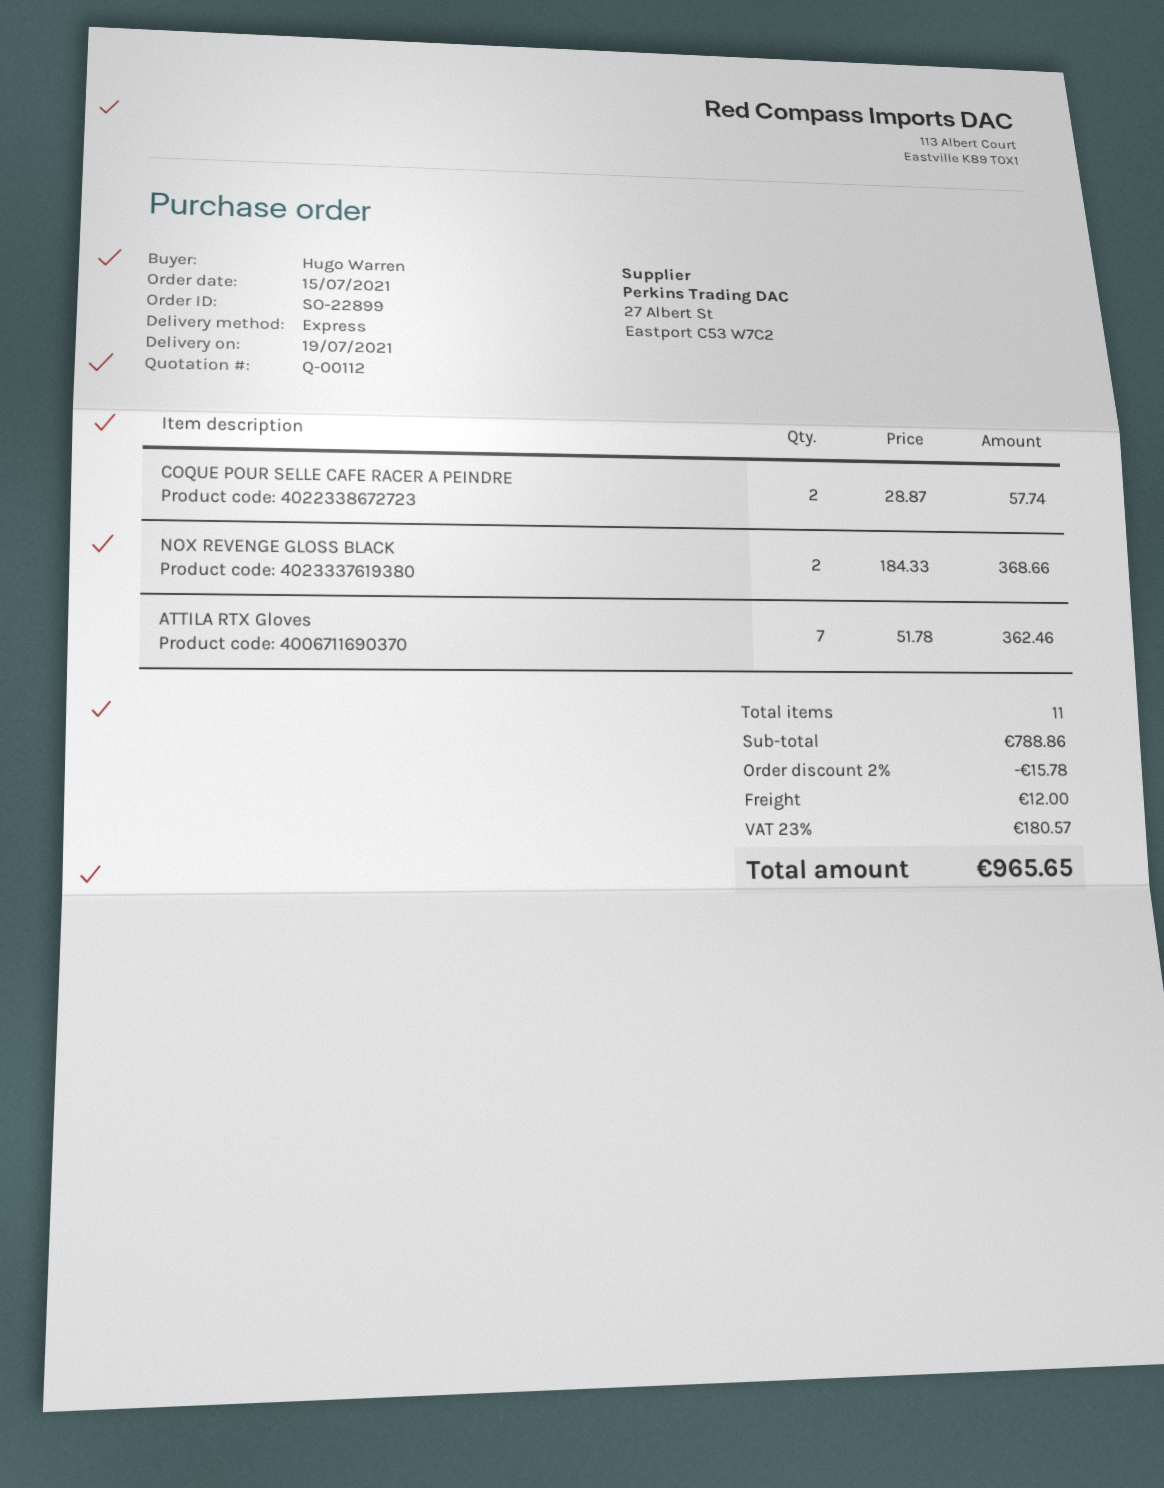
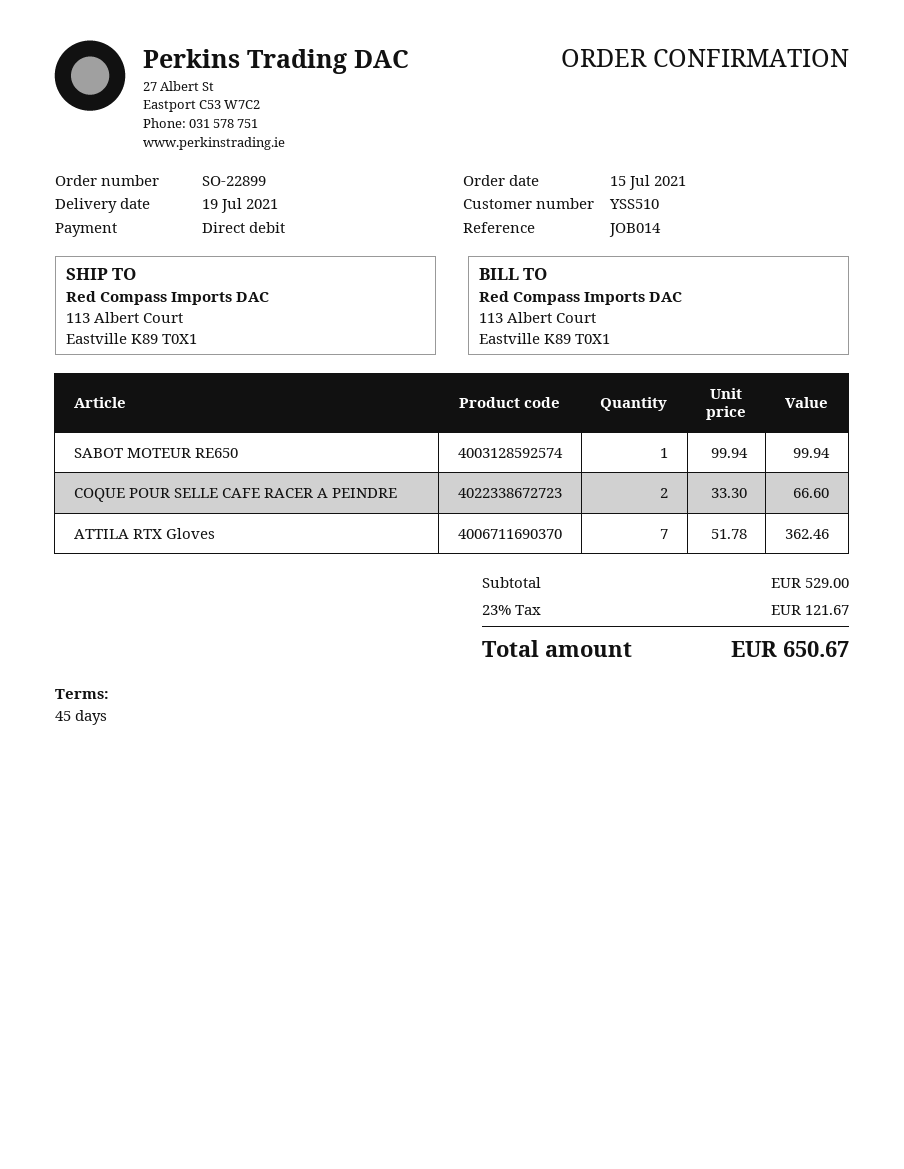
COQUE POUR SELLE CAFE RACER A PEINDRE: 2 x 28.87 = 57.74 -> 2 x 33.30 = 66.60
NOX REVENGE GLOSS BLACK: 2 x 184.33 = 368.66 -> none
SABOT MOTEUR RE650: none -> 1 x 99.94 = 99.94
subtotal: 788.86 -> 529.00
discount: 2% = 15.78 -> none
shipping: 12.00 -> none
tax: 23% = 180.57 -> 23% = 121.67
total: 965.65 -> 650.67

